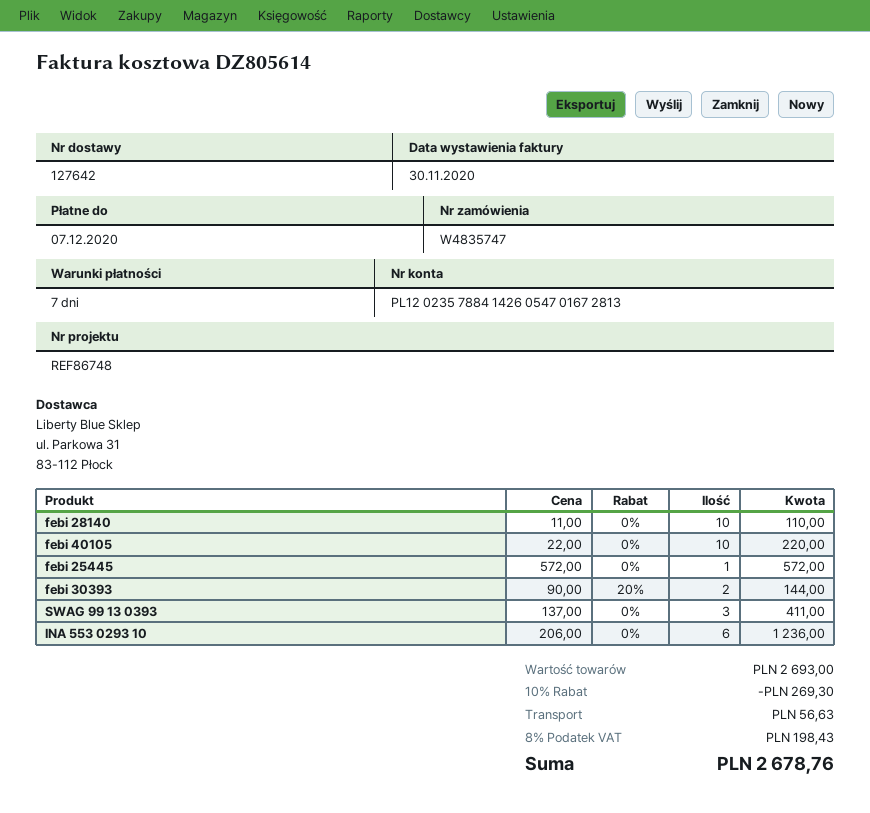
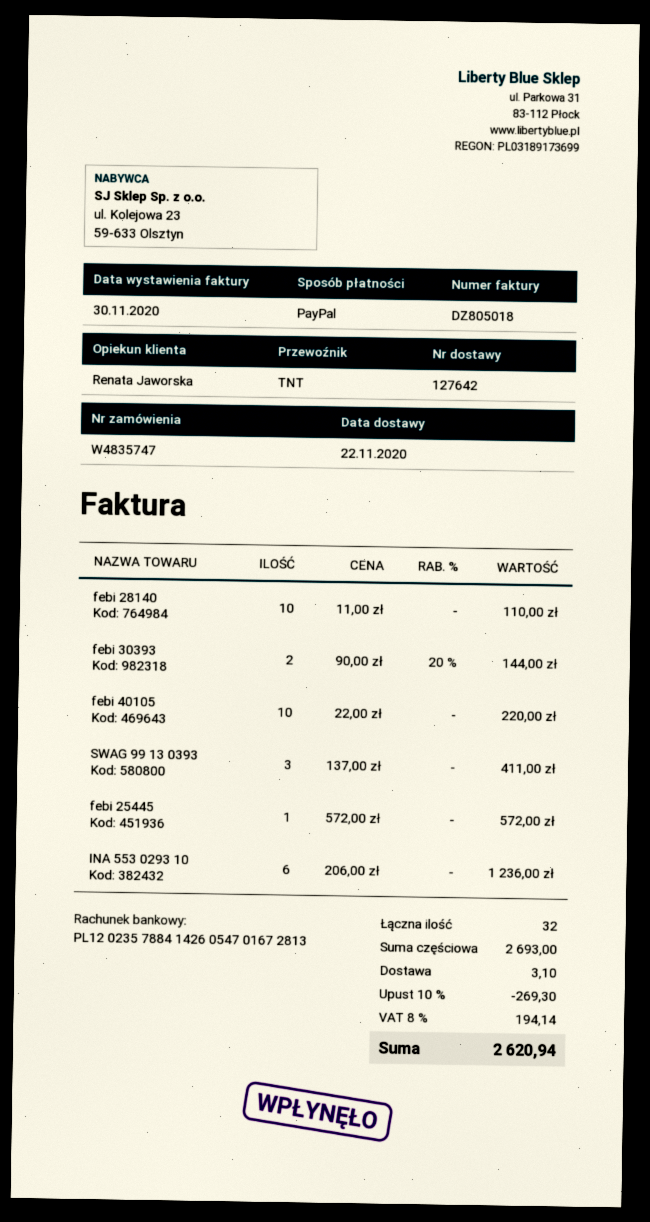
invoice number: DZ805614 -> DZ805018
shipping: 56.63 -> 3.10
tax: 8% = 198.43 -> 8% = 194.14
total: 2678.76 -> 2620.94

